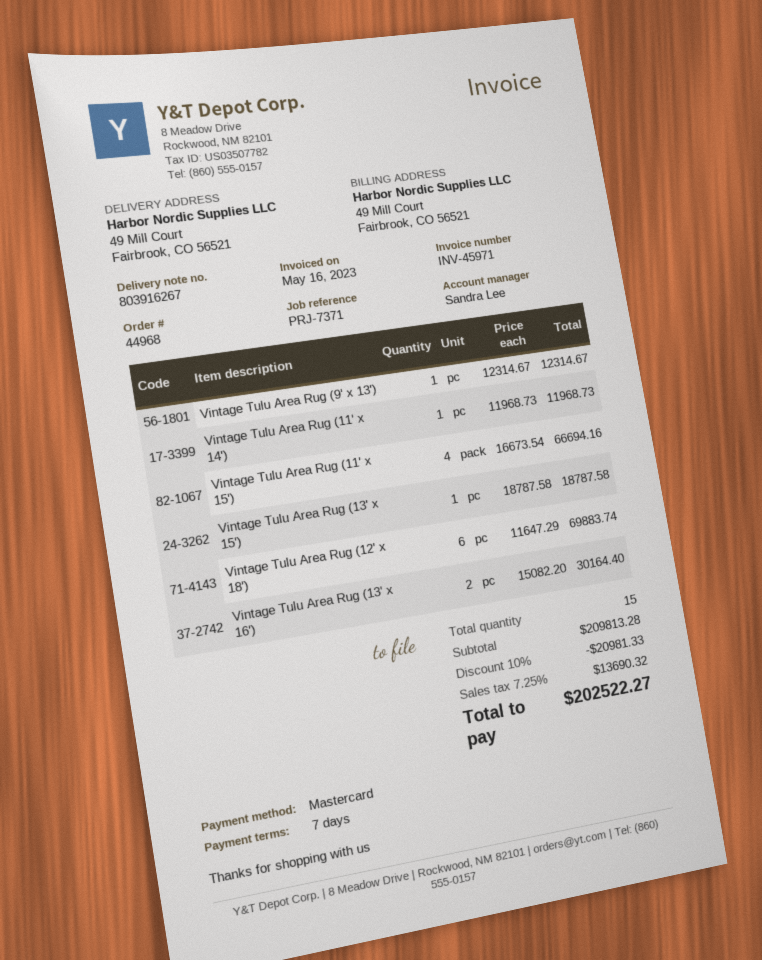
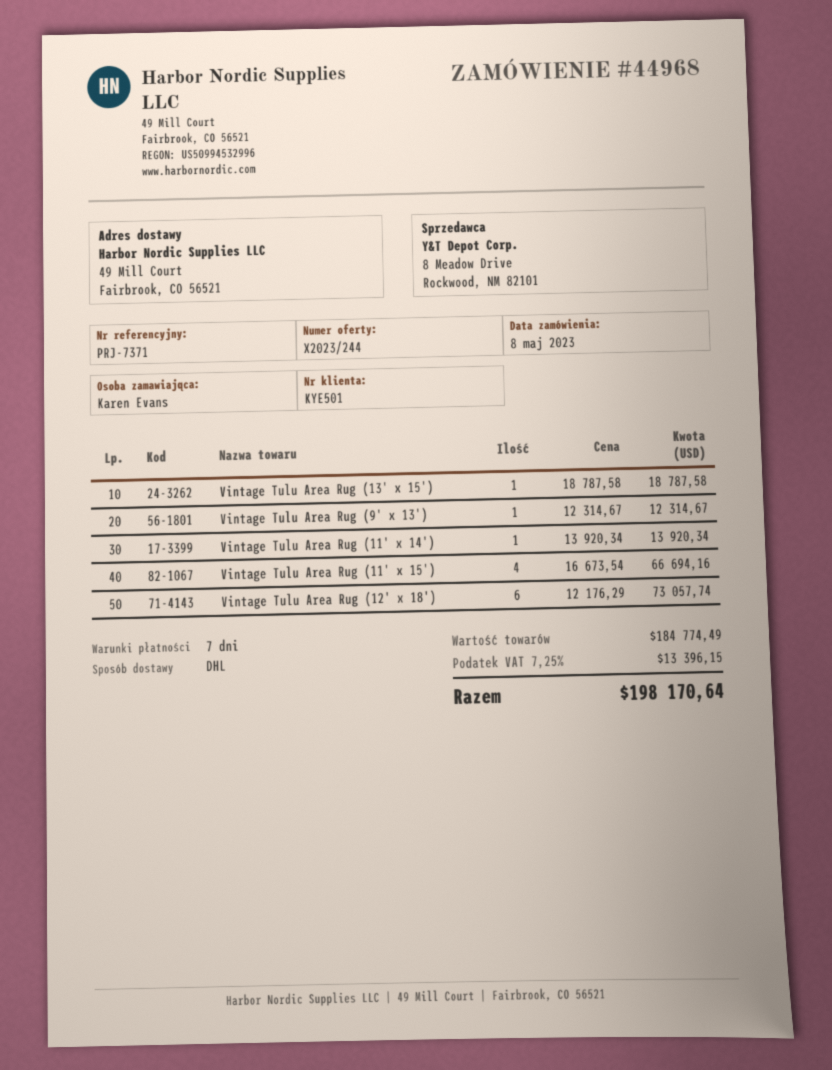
Vintage Tulu Area Rug (11' x 14'): 1 x 11968.73 = 11968.73 -> 1 x 13920.34 = 13920.34
Vintage Tulu Area Rug (12' x 18'): 6 x 11647.29 = 69883.74 -> 6 x 12176.29 = 73057.74
Vintage Tulu Area Rug (13' x 16'): 2 x 15082.20 = 30164.40 -> none
subtotal: 209813.28 -> 184774.49
discount: 10% = 20981.33 -> none
tax: 7.25% = 13690.32 -> 7.25% = 13396.15
total: 202522.27 -> 198170.64

